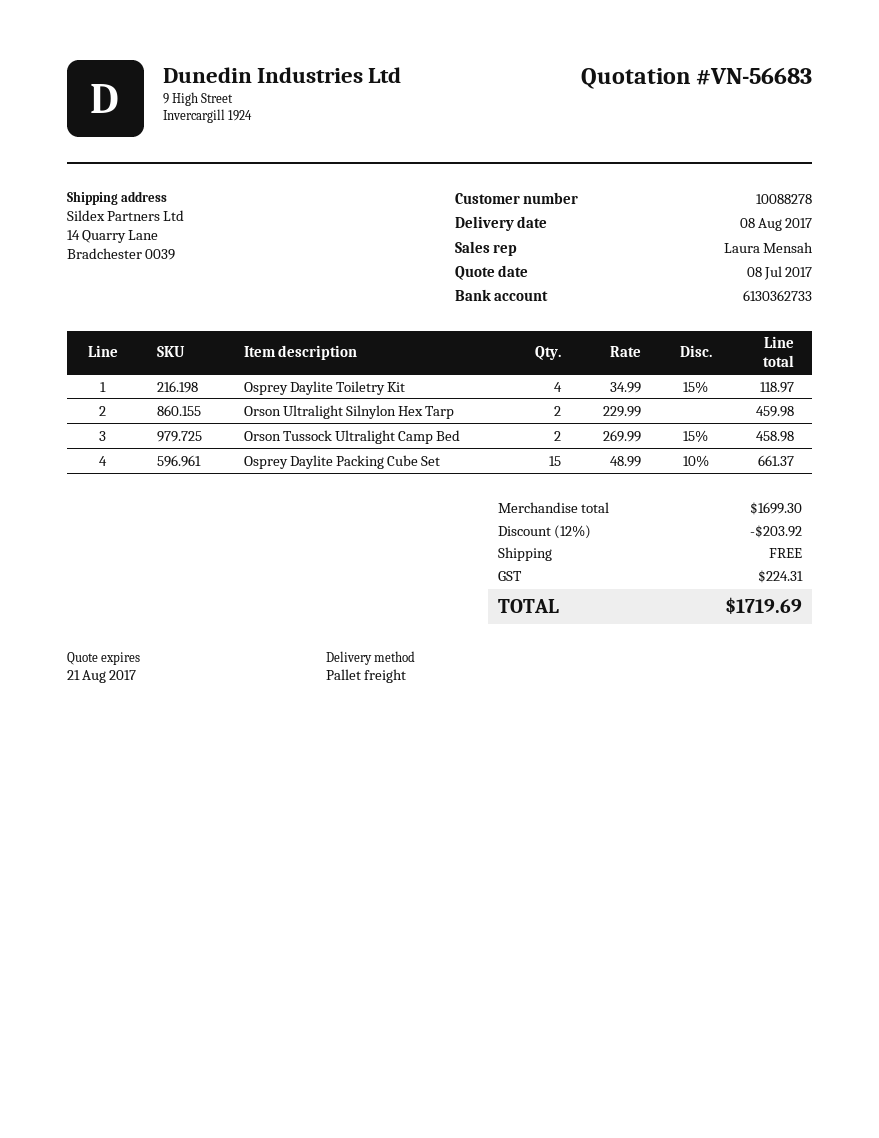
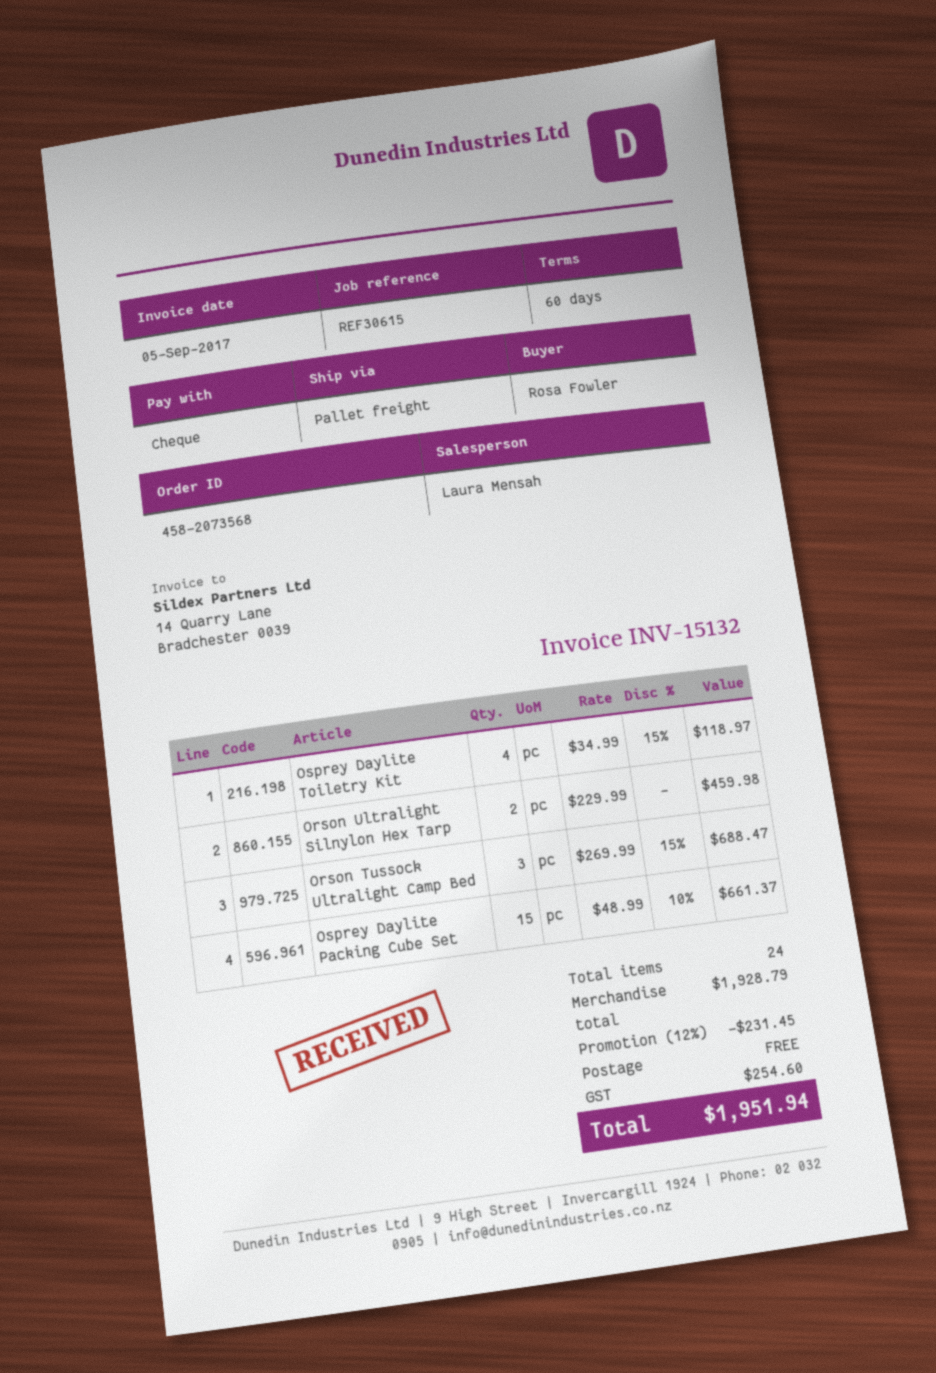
Orson Tussock Ultralight Camp Bed: 2 x 269.99 - 15% = 458.98 -> 3 x 269.99 - 15% = 688.47
subtotal: 1699.30 -> 1928.79
discount: 12% = 203.92 -> 12% = 231.45
tax: 224.31 -> 254.60
total: 1719.69 -> 1951.94

